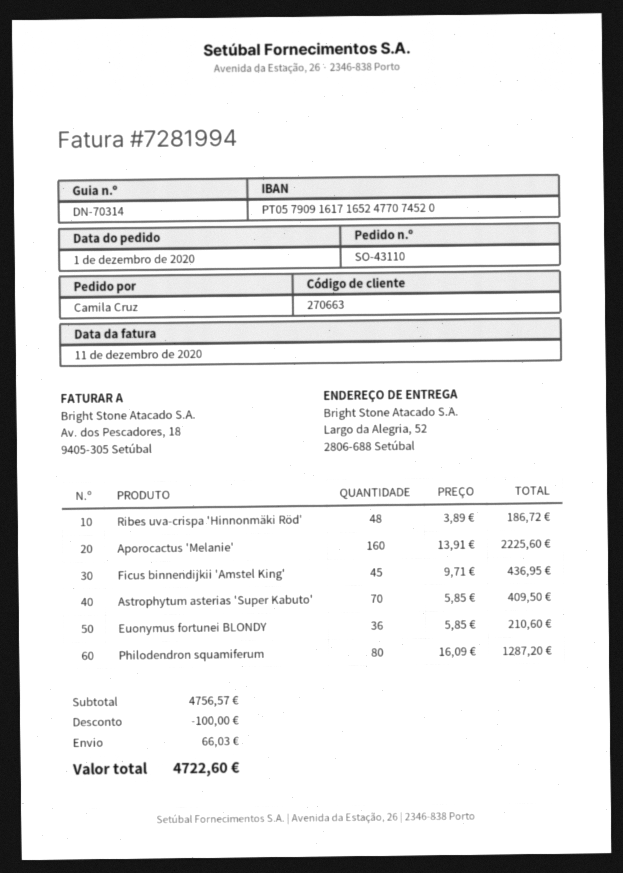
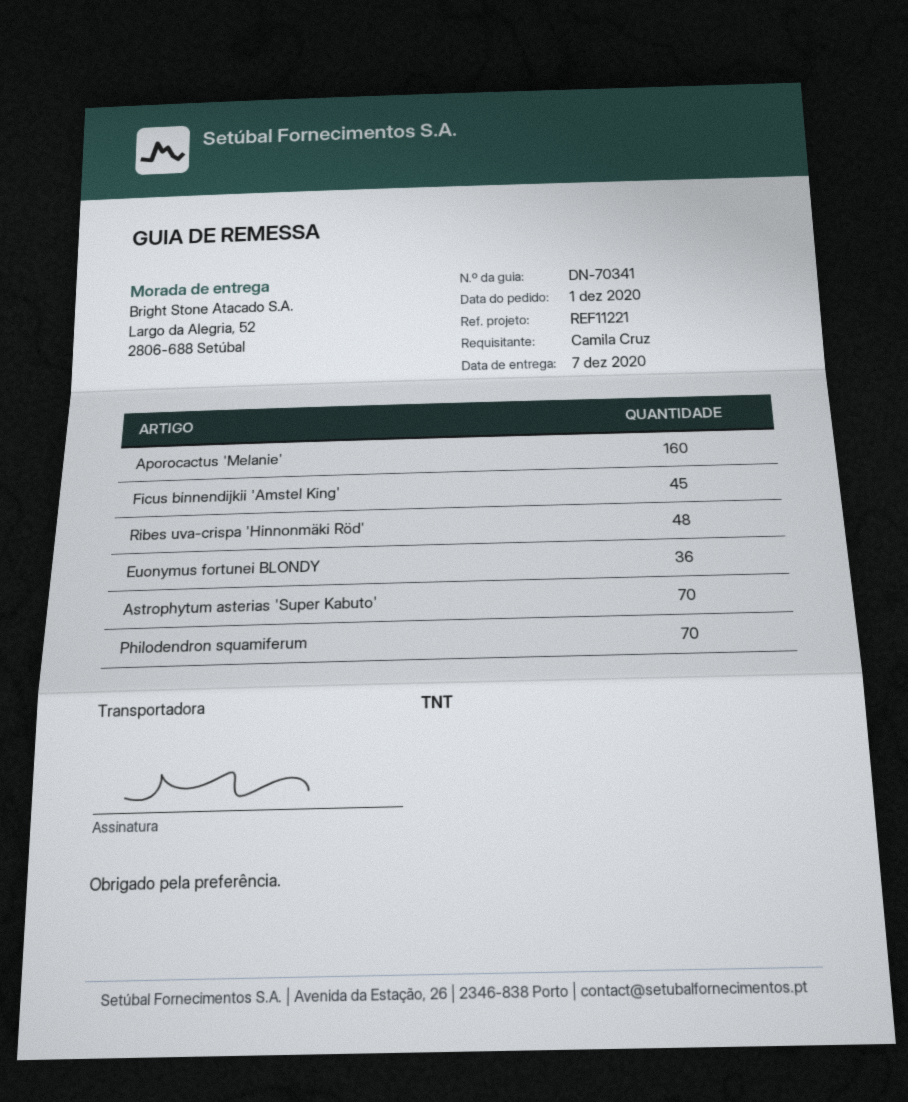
delivery note number: DN-70314 -> DN-70341
Philodendron squamiferum: 80 -> 70

